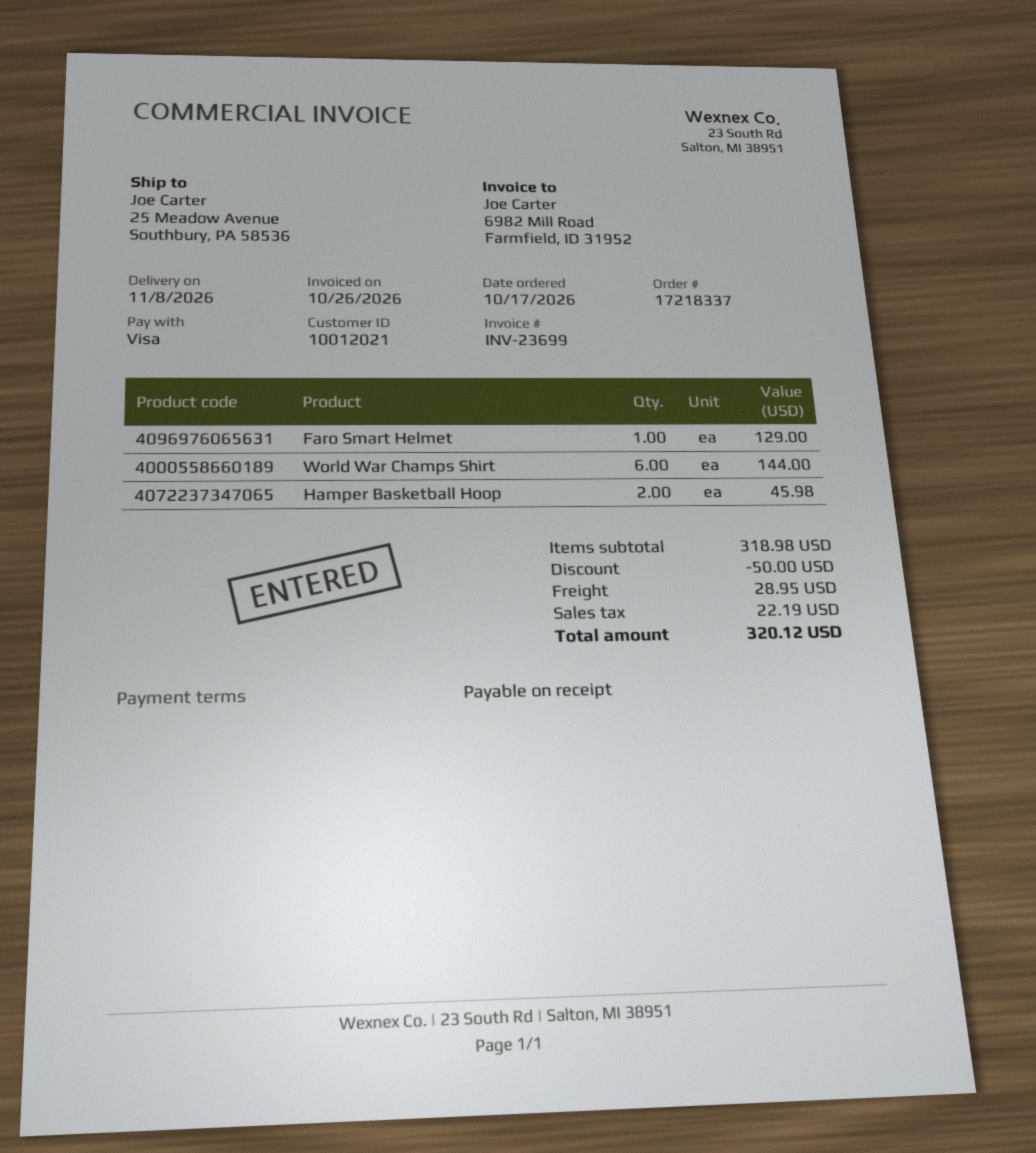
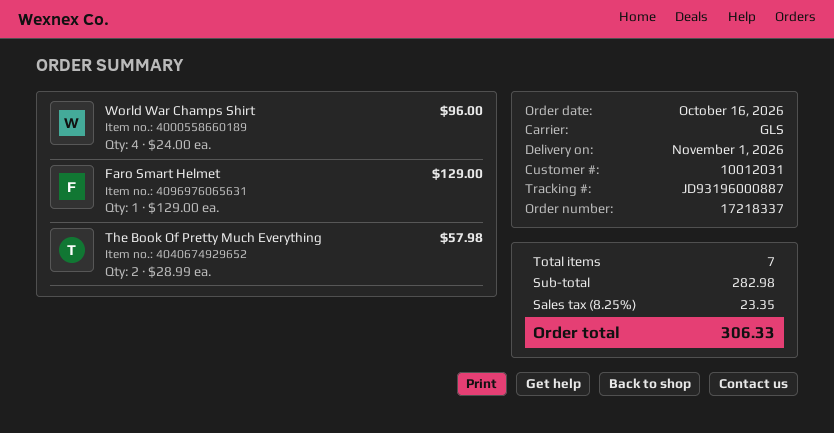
order date: 2026-10-17 -> 2026-10-16
delivery date: 2026-11-08 -> 2026-11-01
customer number: 10012021 -> 10012031
World War Champs Shirt: 6 for 144.00 -> 4 for 96.00
Hamper Basketball Hoop: 2 for 45.98 -> none
The Book Of Pretty Much Everything: none -> 2 for 57.98
subtotal: 318.98 -> 282.98
discount: 50.00 -> none
shipping: 28.95 -> none
tax: 22.19 -> 23.35
total: 320.12 -> 306.33

